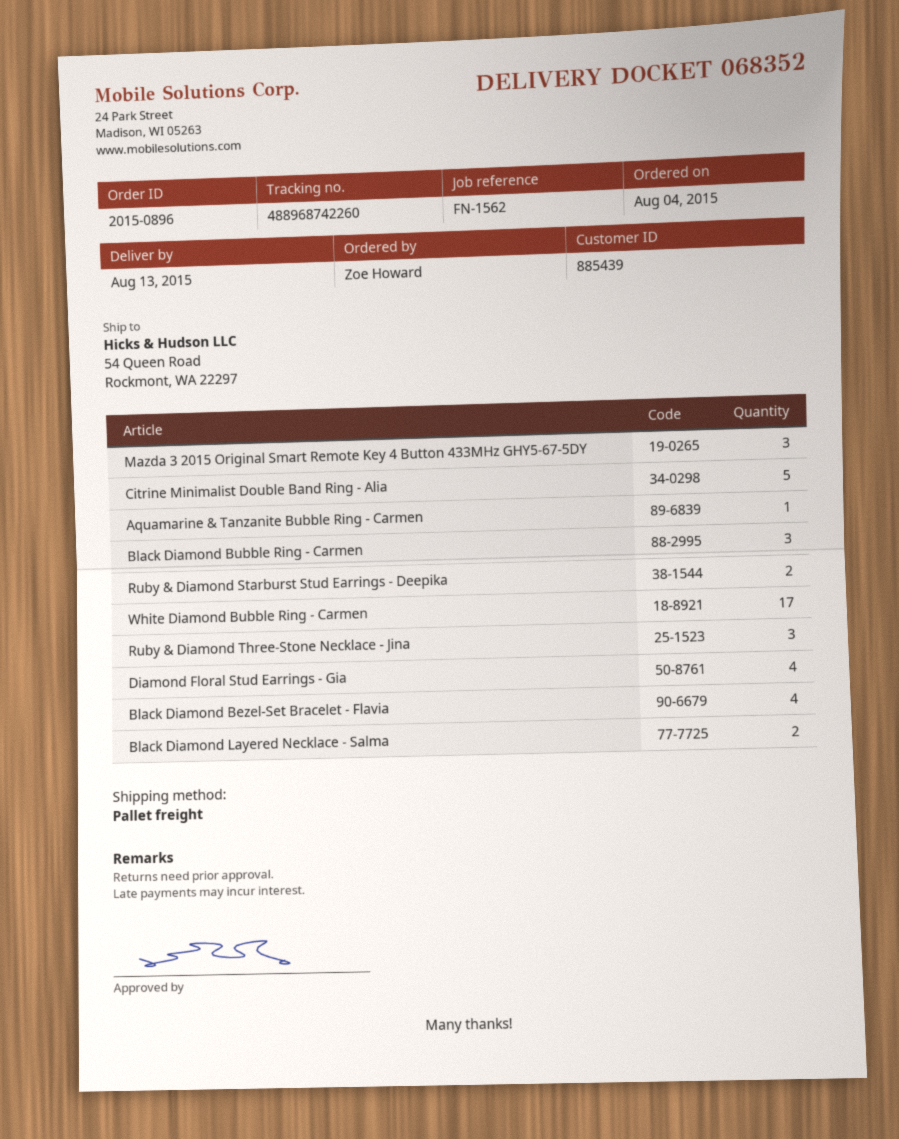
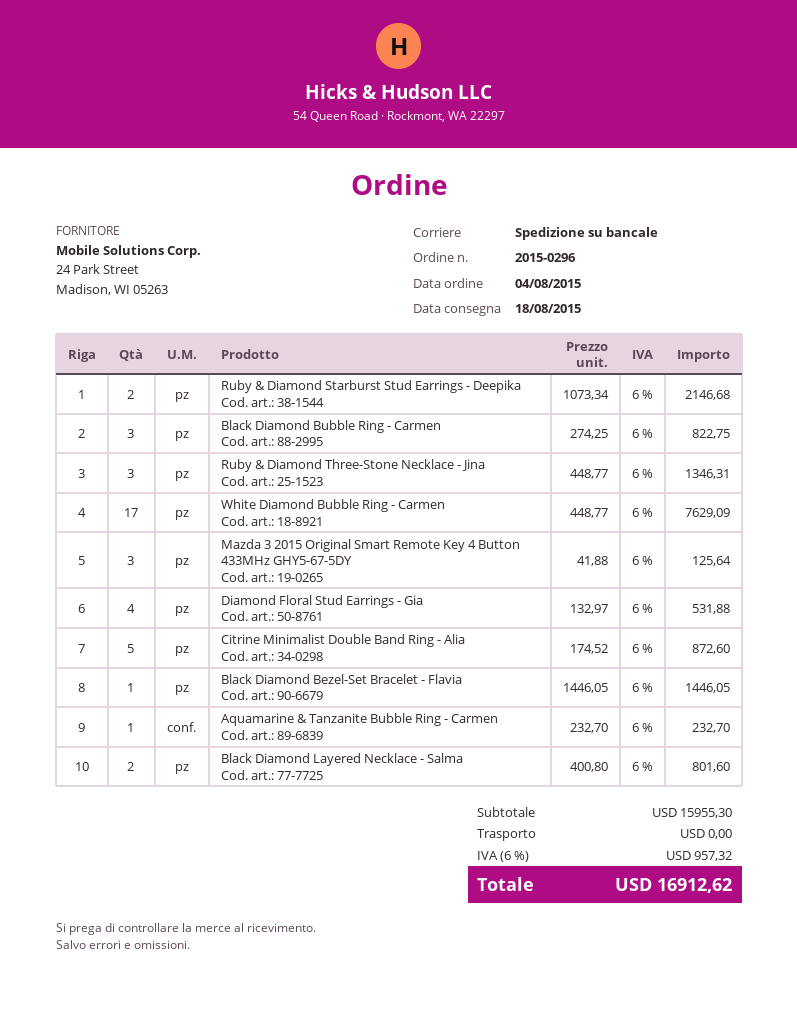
order number: 2015-0896 -> 2015-0296
delivery date: 2015-08-13 -> 2015-08-18
Black Diamond Bezel-Set Bracelet - Flavia: 4 -> 1

